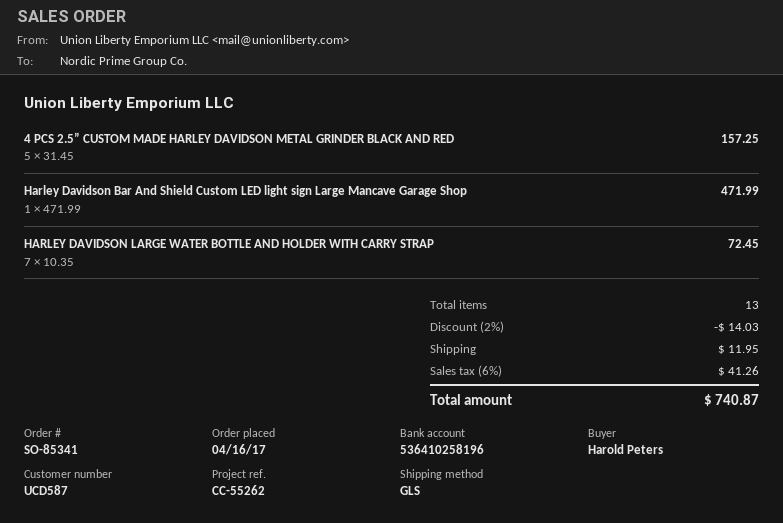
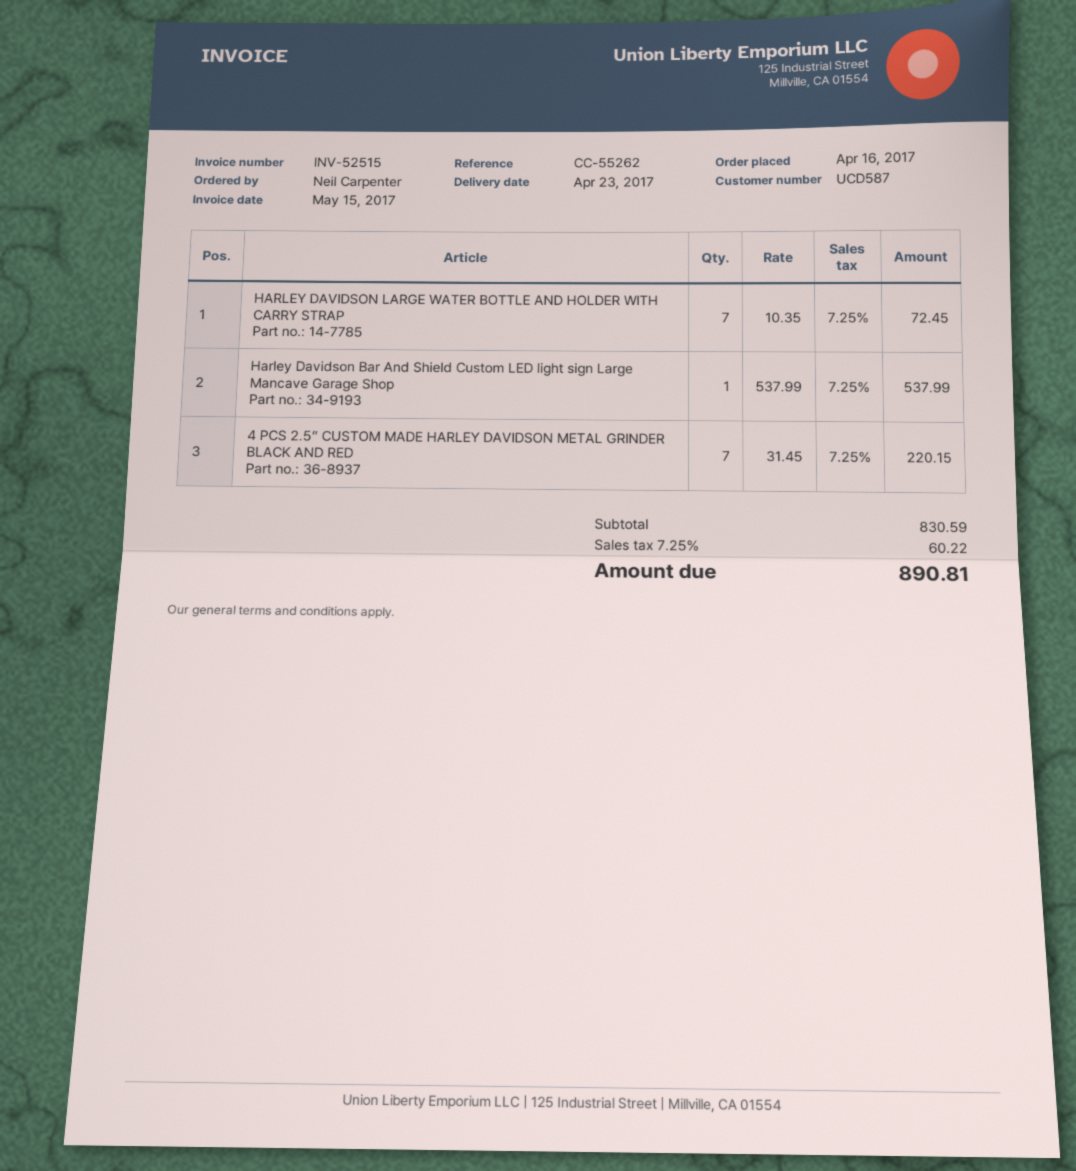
ordered by: Harold Peters -> Neil Carpenter
4 PCS 2.5” CUSTOM MADE HARLEY DAVIDSON METAL GRINDER BLACK AND RED: 5 x 31.45 = 157.25 -> 7 x 31.45 = 220.15
Harley Davidson Bar And Shield Custom LED light sign Large Mancave Garage Shop: 1 x 471.99 = 471.99 -> 1 x 537.99 = 537.99
discount: 2% = 14.03 -> none
shipping: 11.95 -> none
tax: 6% = 41.26 -> 7.25% = 60.22
total: 740.87 -> 890.81

